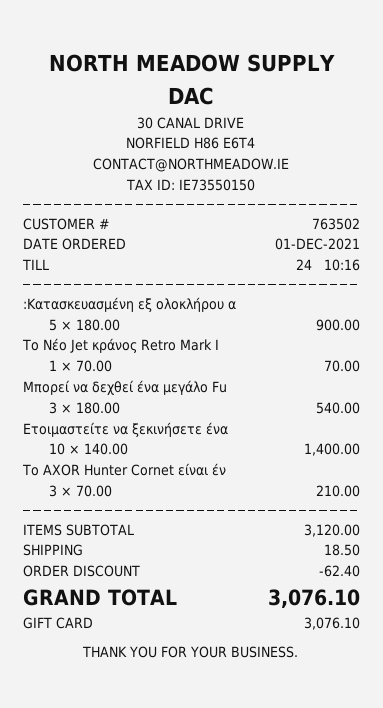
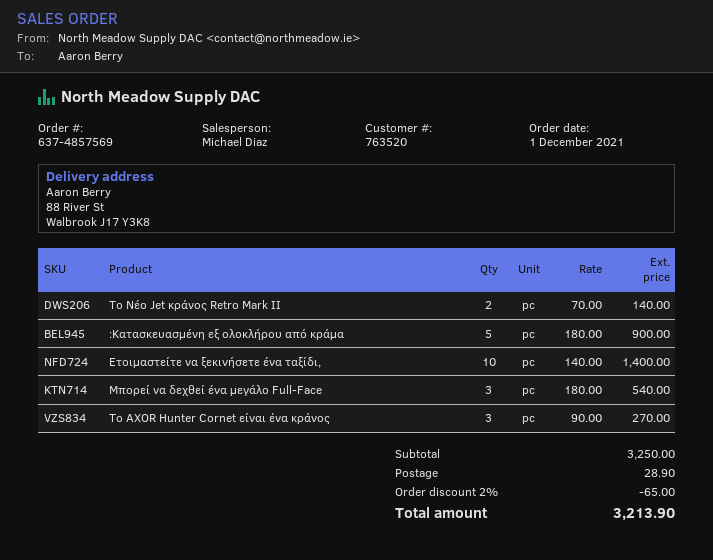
customer number: 763502 -> 763520
Το Νέο Jet κράνος Retro Mark I: 1 x 70.00 = 70.00 -> 2 x 70.00 = 140.00
Το AXOR Hunter Cornet είναι έν: 3 x 70.00 = 210.00 -> 3 x 90.00 = 270.00
subtotal: 3120.00 -> 3250.00
discount: 62.40 -> 65.00
shipping: 18.50 -> 28.90
total: 3076.10 -> 3213.90

